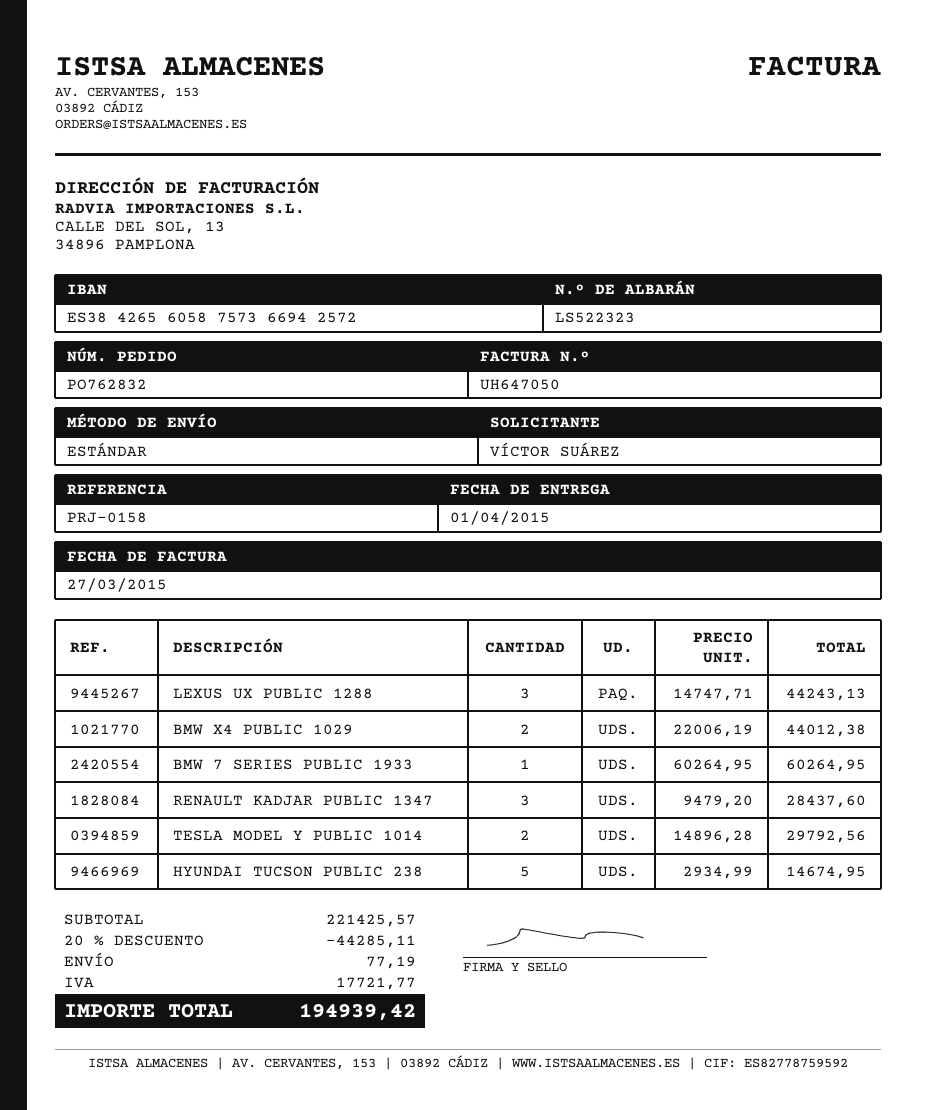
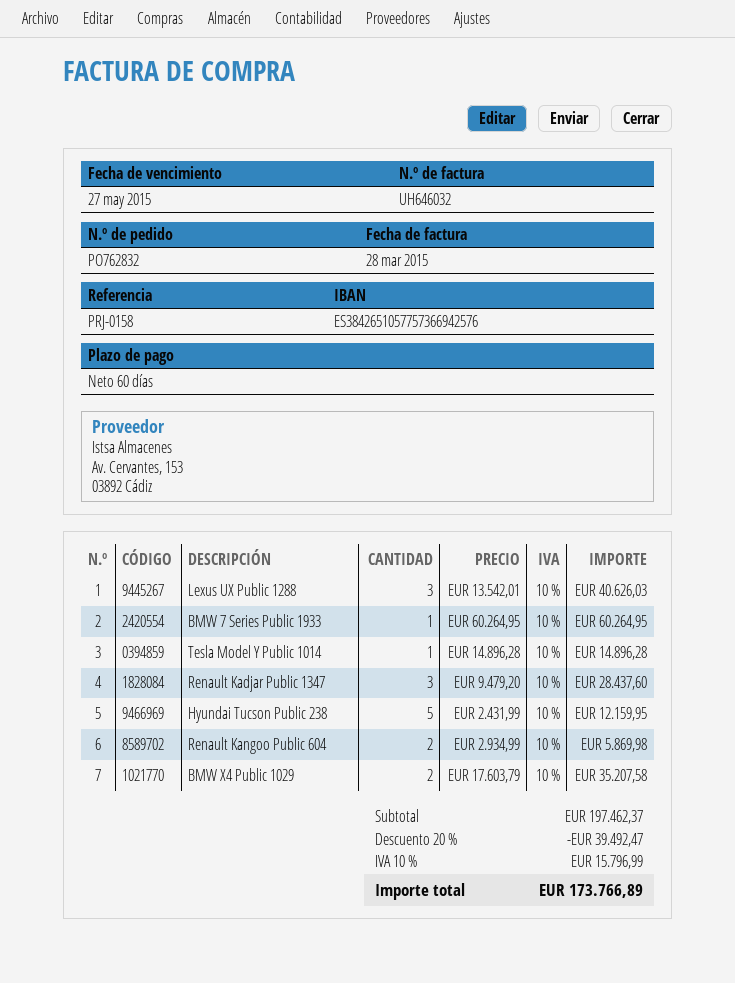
invoice number: UH647050 -> UH646032
invoice date: 2015-03-27 -> 2015-03-28
bank account: ES3842656058757366942572 -> ES3842651057757366942576
LEXUS UX PUBLIC 1288: 3 x 14747.71 = 44243.13 -> 3 x 13542.01 = 40626.03
BMW X4 PUBLIC 1029: 2 x 22006.19 = 44012.38 -> 2 x 17603.79 = 35207.58
TESLA MODEL Y PUBLIC 1014: 2 x 14896.28 = 29792.56 -> 1 x 14896.28 = 14896.28
HYUNDAI TUCSON PUBLIC 238: 5 x 2934.99 = 14674.95 -> 5 x 2431.99 = 12159.95
Renault Kangoo Public 604: none -> 2 x 2934.99 = 5869.98
subtotal: 221425.57 -> 197462.37
discount: 20% = 44285.11 -> 20% = 39492.47
shipping: 77.19 -> none
tax: 17721.77 -> 15796.99
total: 194939.42 -> 173766.89

